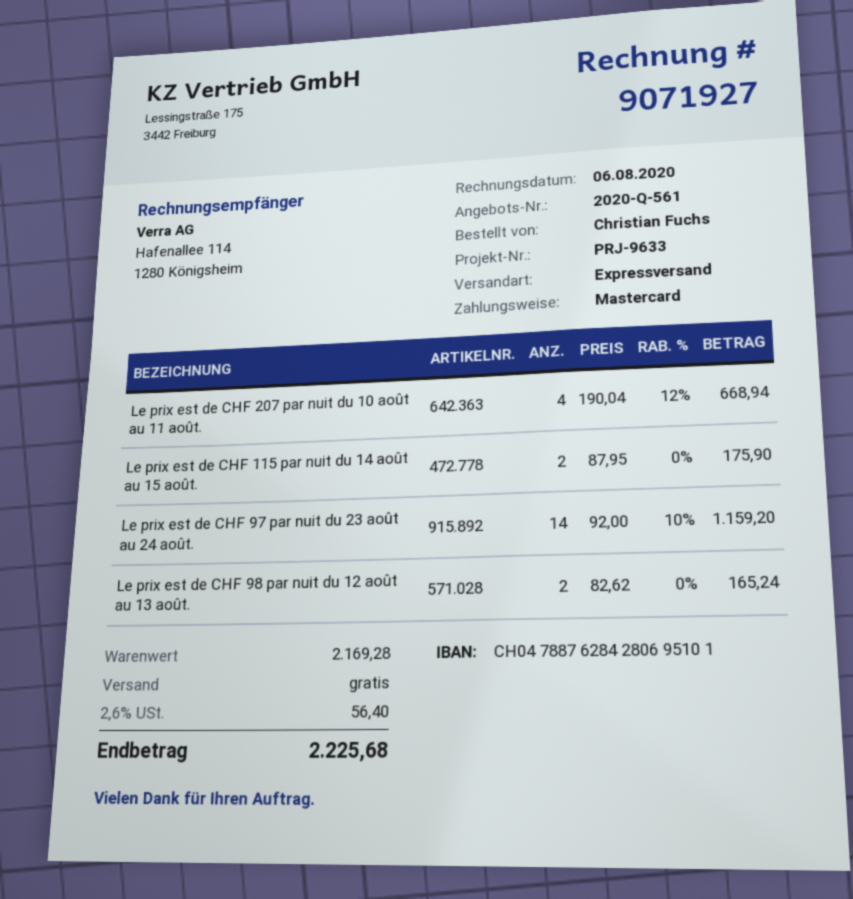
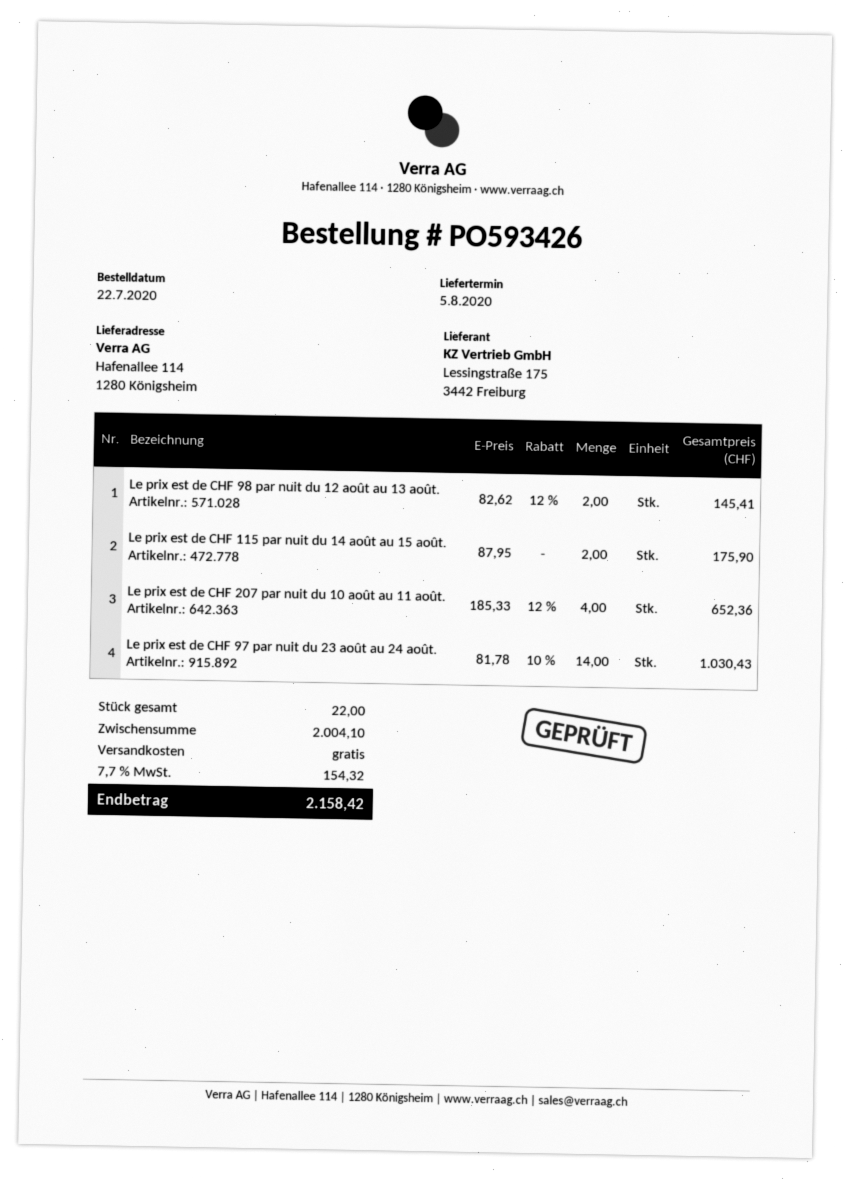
Le prix est de CHF 207 par nuit du 10 août au 11 août.: 4 x 190.04 - 12% = 668.94 -> 4 x 185.33 - 12% = 652.36
Le prix est de CHF 97 par nuit du 23 août au 24 août.: 14 x 92.00 - 10% = 1159.20 -> 14 x 81.78 - 10% = 1030.43
Le prix est de CHF 98 par nuit du 12 août au 13 août.: 2 x 82.62 = 165.24 -> 2 x 82.62 - 12% = 145.41
subtotal: 2169.28 -> 2004.10
tax: 2.6% = 56.40 -> 7.7% = 154.32
total: 2225.68 -> 2158.42

